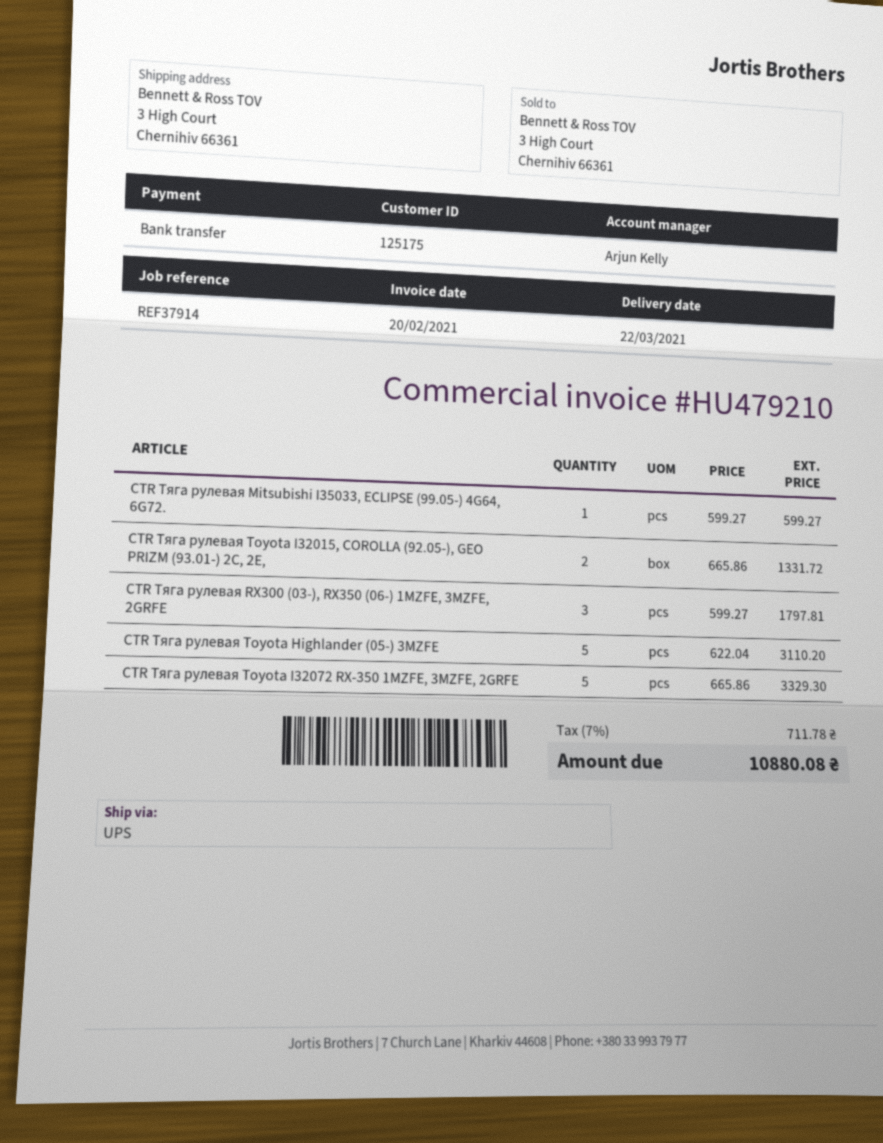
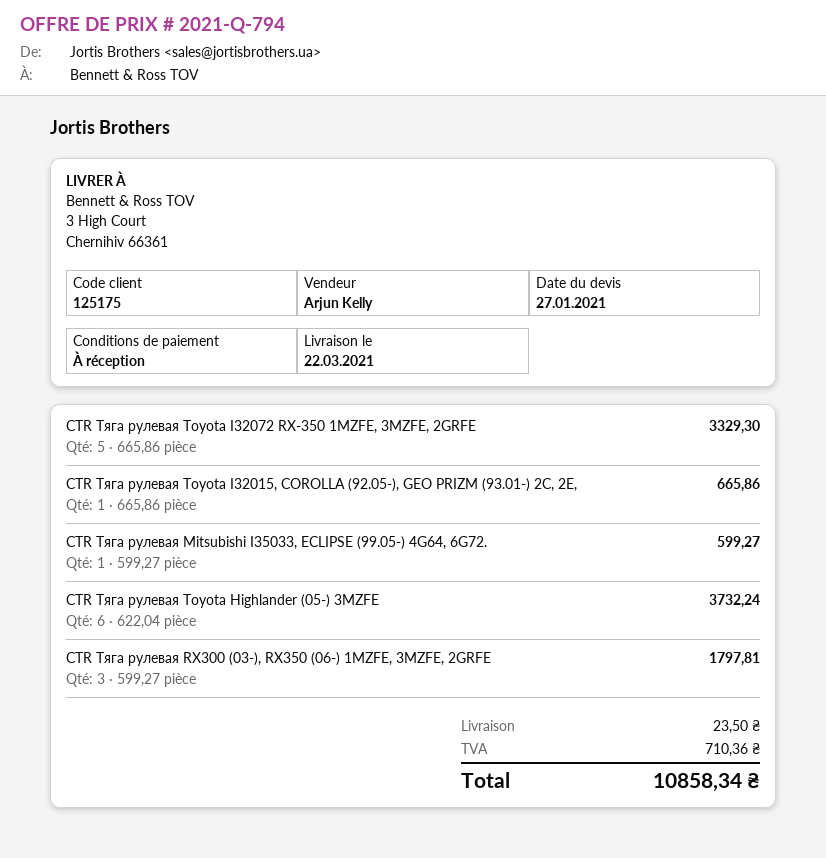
CTR Тяга рулевая Toyota I32015, COROLLA (92.05-), GEO PRIZM (93.01-) 2C, 2E,: 2 x 665.86 = 1331.72 -> 1 x 665.86 = 665.86
CTR Тяга рулевая Toyota Highlander (05-) 3MZFE: 5 x 622.04 = 3110.20 -> 6 x 622.04 = 3732.24
shipping: none -> 23.50
tax: 711.78 -> 710.36
total: 10880.08 -> 10858.34

